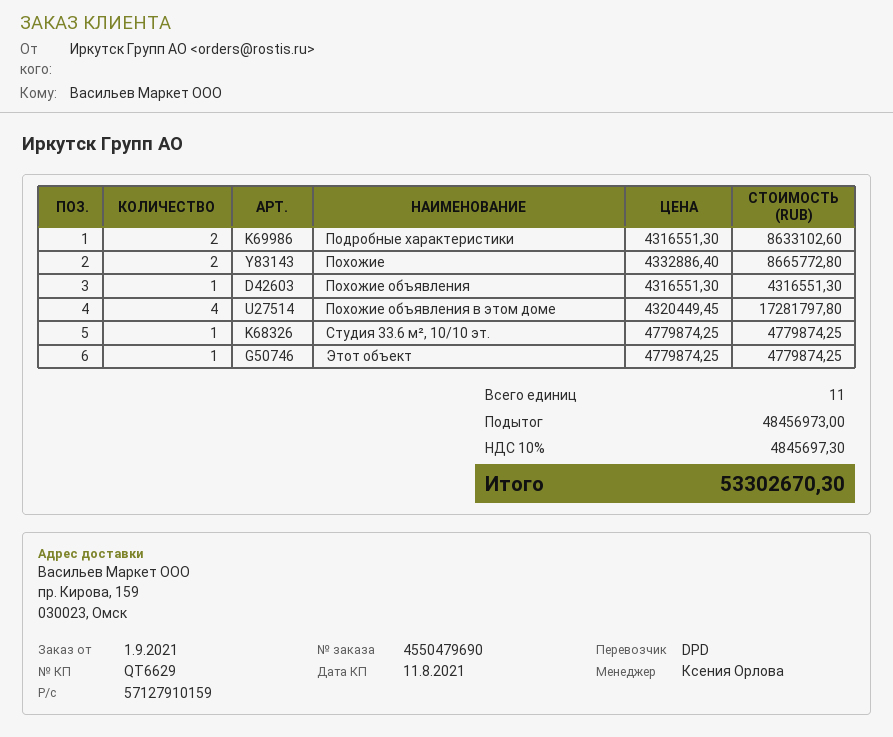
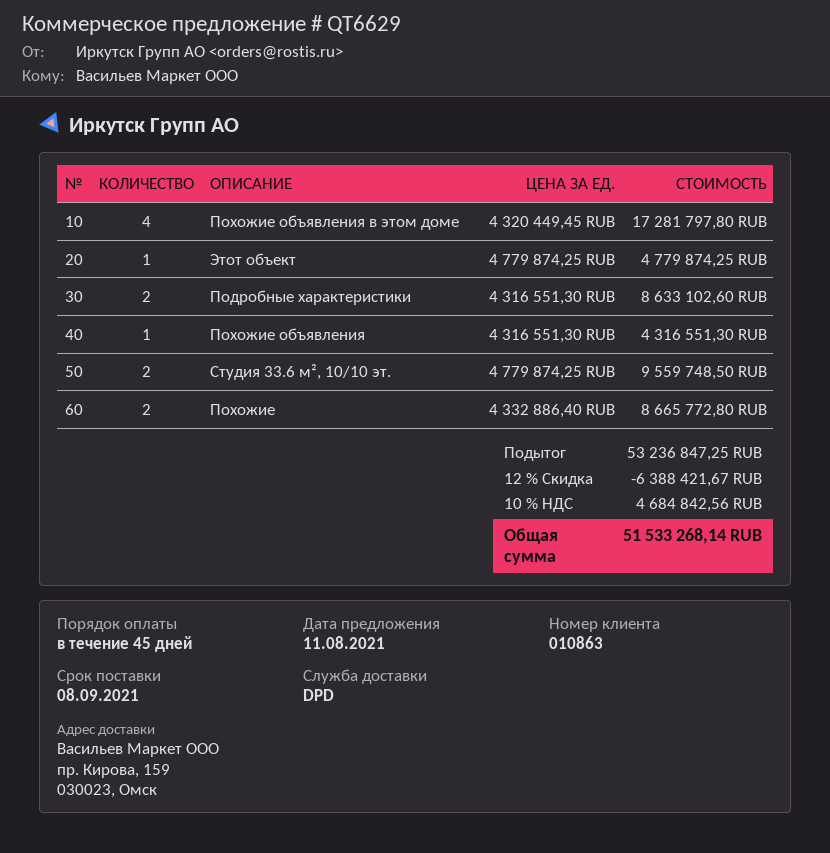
Студия 33.6 м², 10/10 эт.: 1 x 4779874.25 = 4779874.25 -> 2 x 4779874.25 = 9559748.50
subtotal: 48456973.00 -> 53236847.25
discount: none -> 12% = 6388421.67
tax: 10% = 4845697.30 -> 10% = 4684842.56
total: 53302670.30 -> 51533268.14

